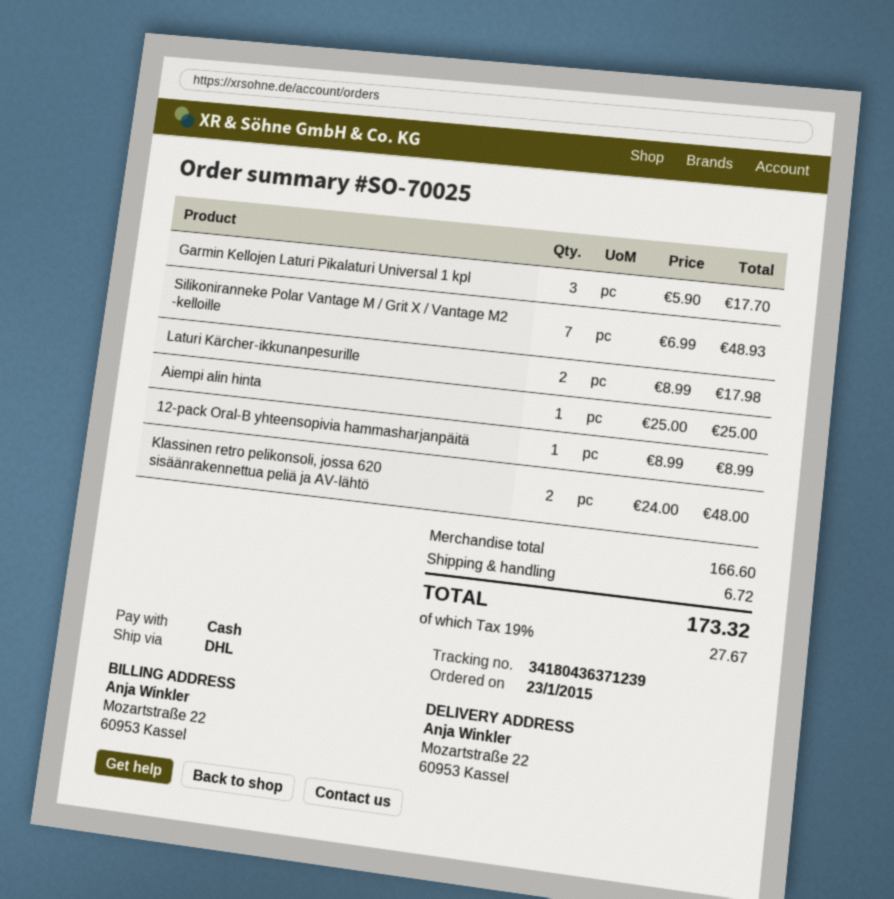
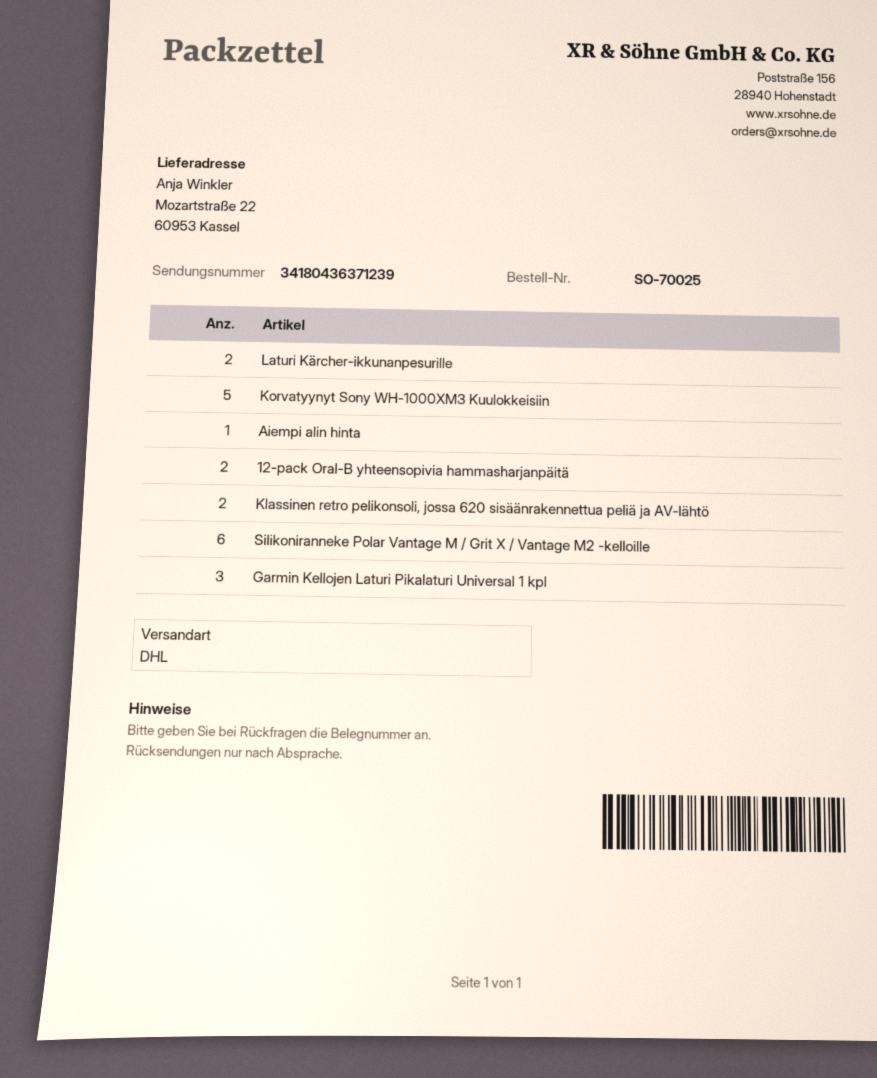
Silikoniranneke Polar Vantage M / Grit X / Vantage M2 -kelloille: 7 -> 6
12-pack Oral-B yhteensopivia hammasharjanpäitä: 1 -> 2
Korvatyynyt Sony WH-1000XM3 Kuulokkeisiin: none -> 5

